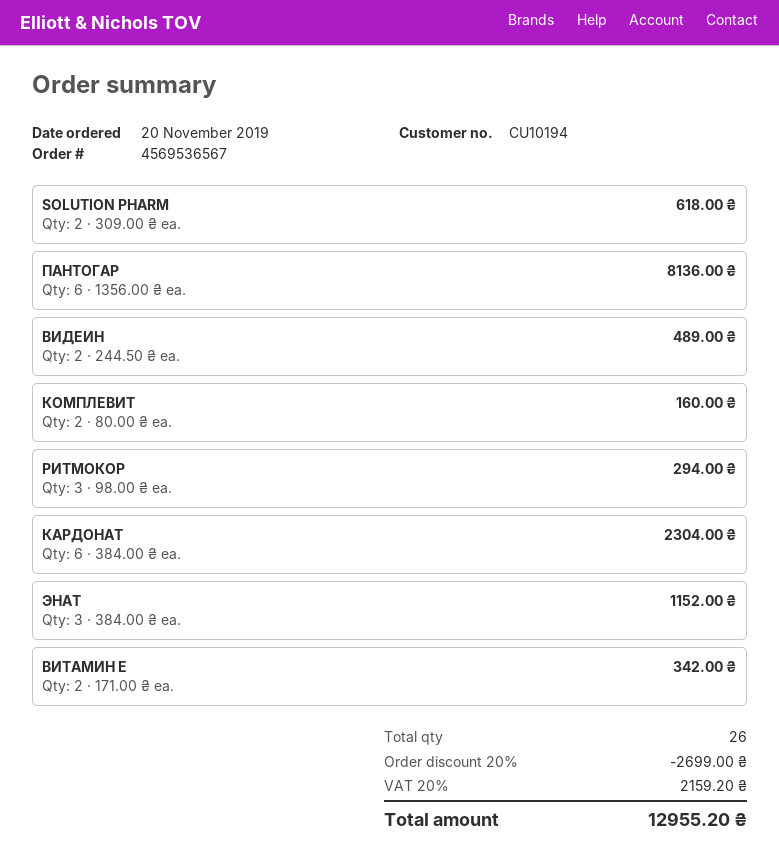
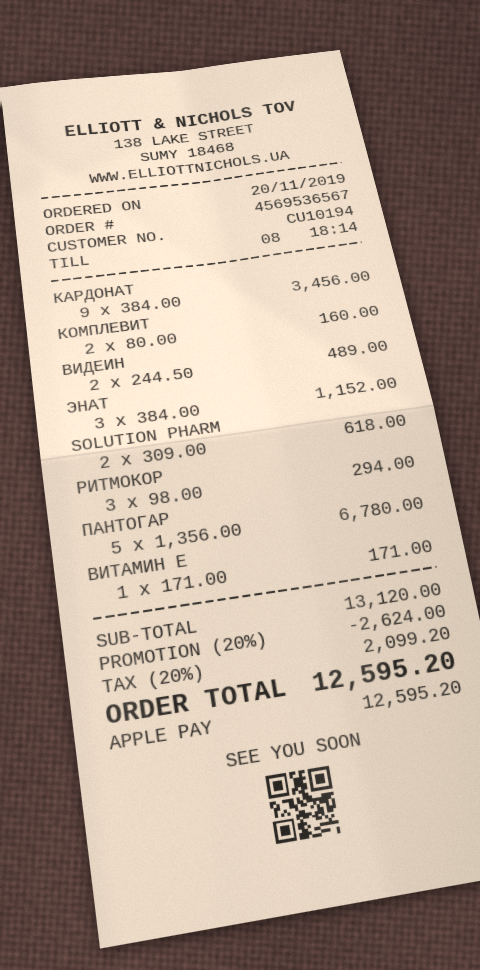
ПАНТОГАР: 6 x 1356.00 = 8136.00 -> 5 x 1356.00 = 6780.00
КАРДОНАТ: 6 x 384.00 = 2304.00 -> 9 x 384.00 = 3456.00
ВИТАМИН E: 2 x 171.00 = 342.00 -> 1 x 171.00 = 171.00
discount: 20% = 2699.00 -> 20% = 2624.00
tax: 20% = 2159.20 -> 20% = 2099.20
total: 12955.20 -> 12595.20

